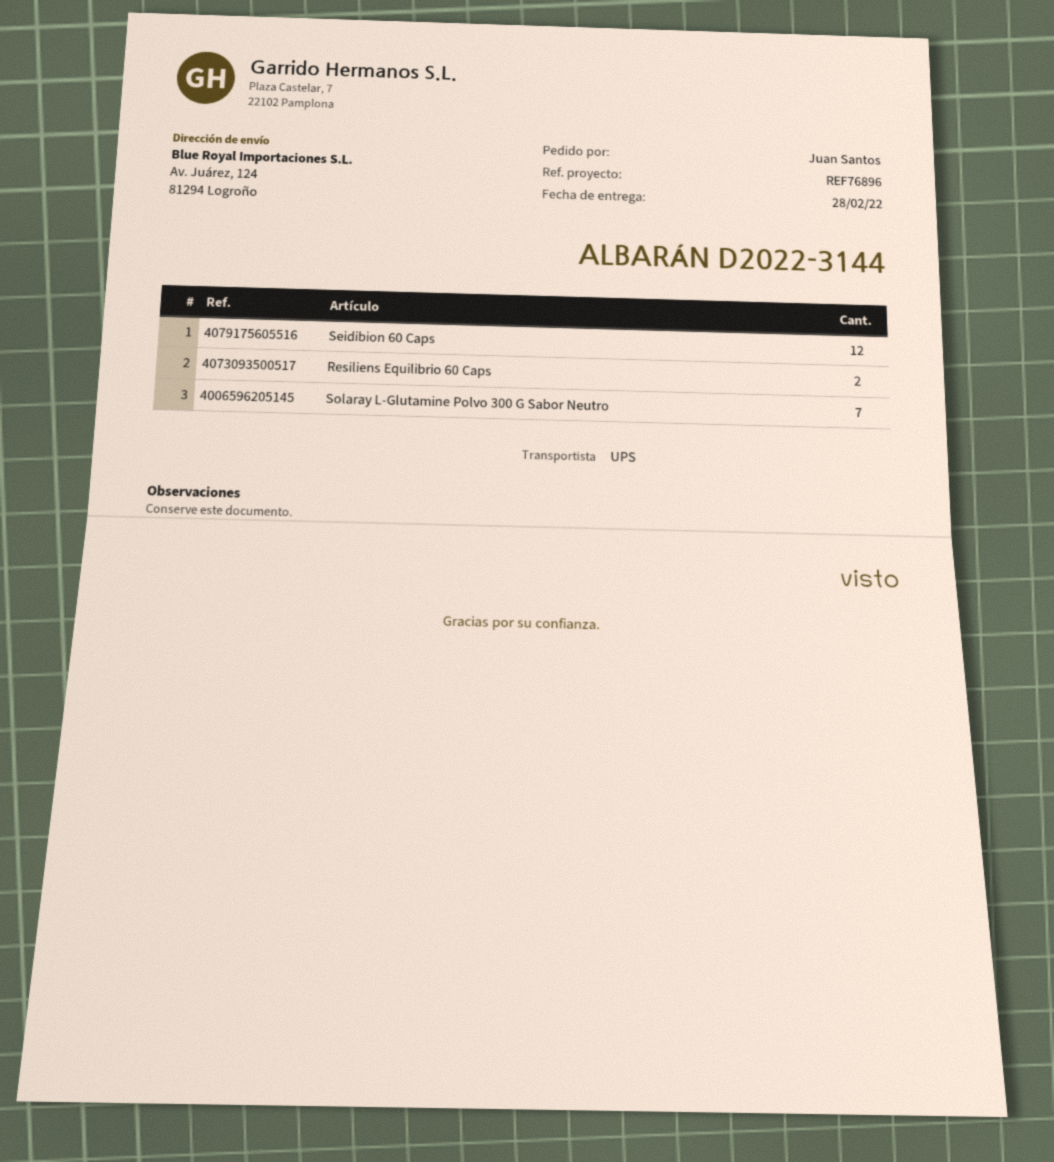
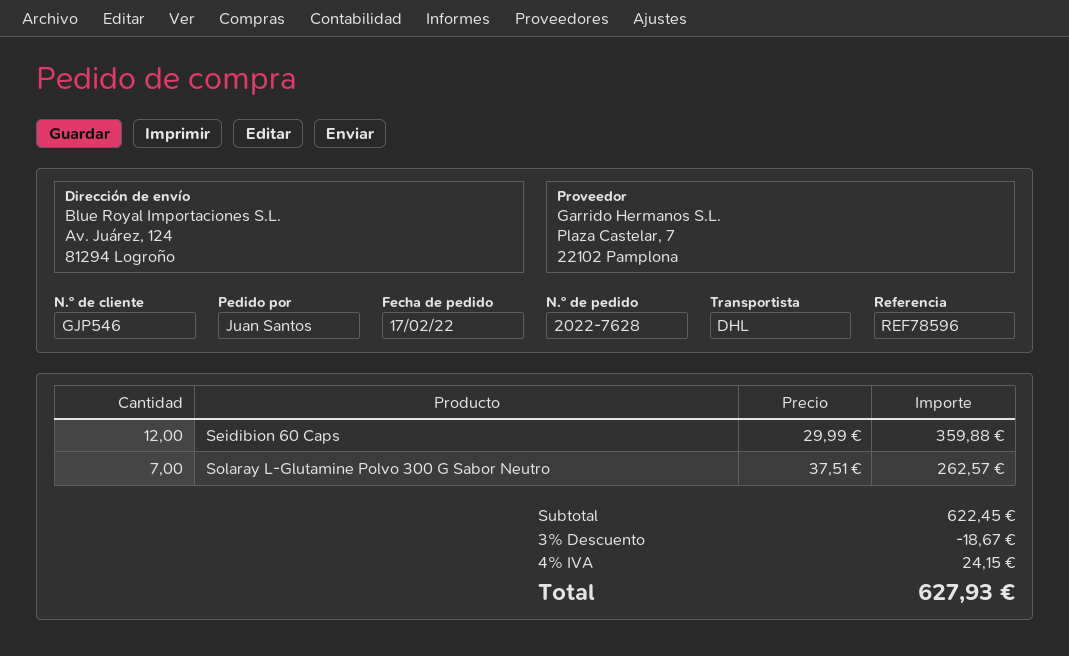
reference: REF76896 -> REF78596
shipping method: UPS -> DHL
Resiliens Equilibrio 60 Caps: 2 -> none

